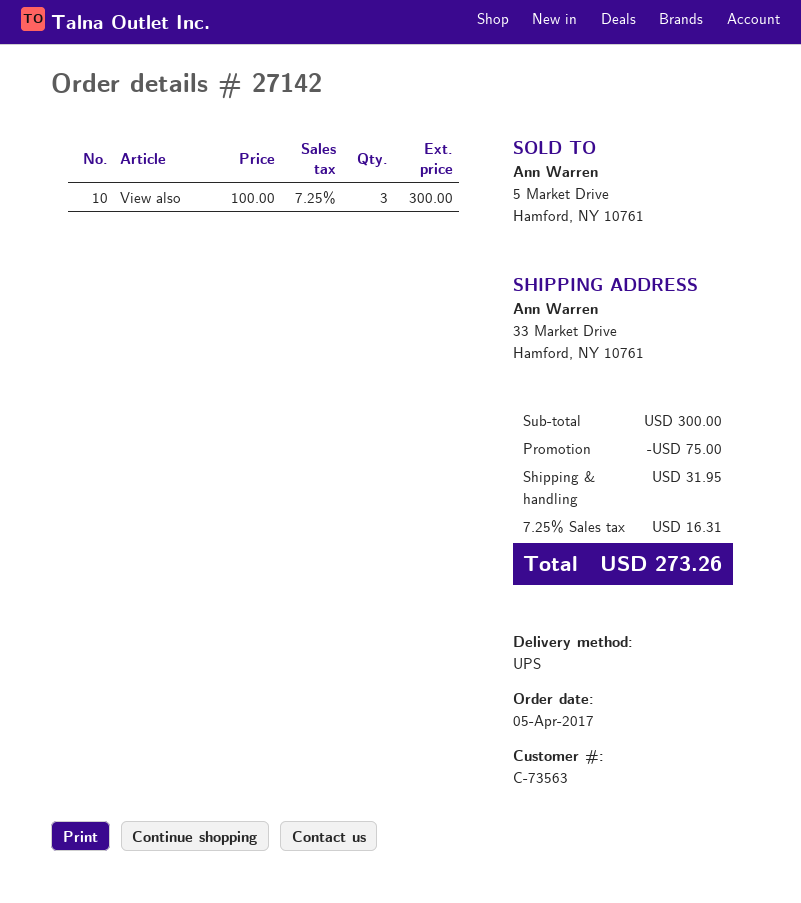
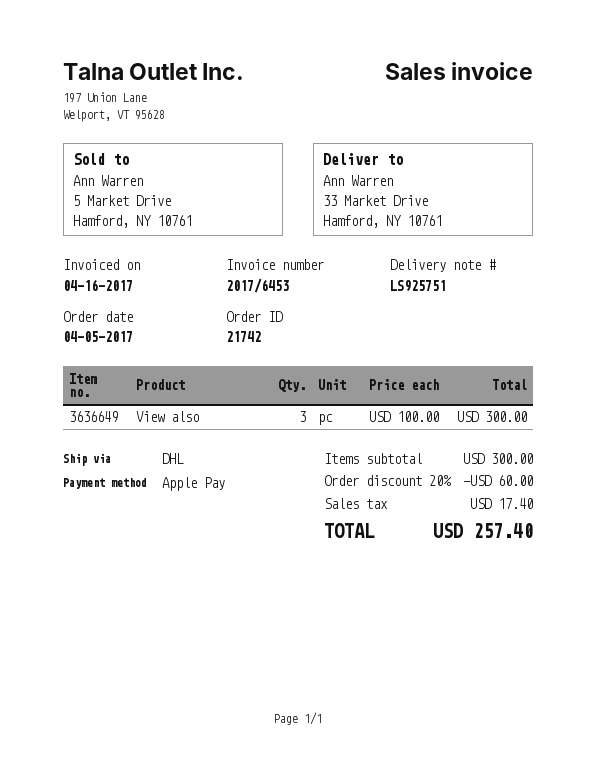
order number: 27142 -> 21742
shipping method: UPS -> DHL
discount: 75.00 -> 60.00
shipping: 31.95 -> none
tax: 16.31 -> 17.40
total: 273.26 -> 257.40

